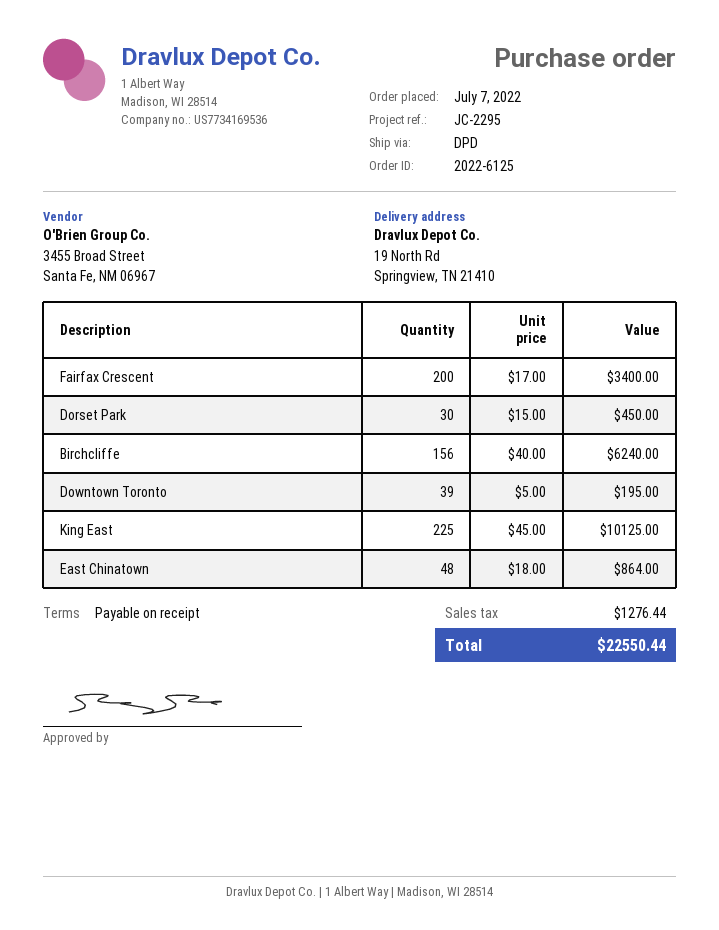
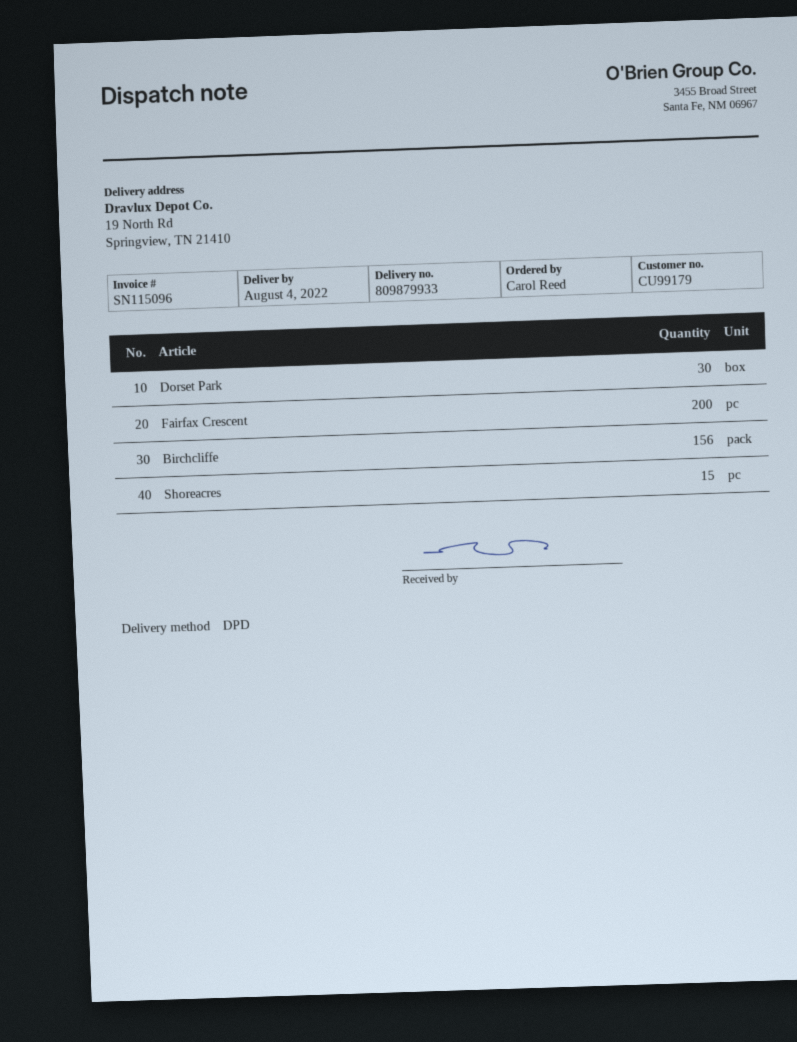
Downtown Toronto: 39 -> none
King East: 225 -> none
East Chinatown: 48 -> none
Shoreacres: none -> 15

